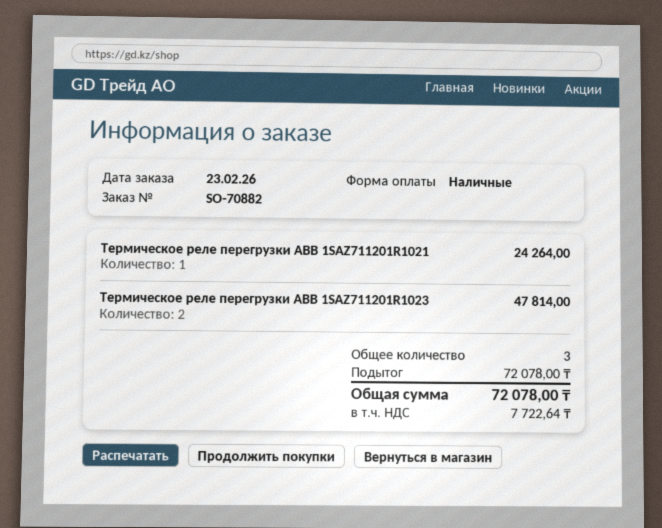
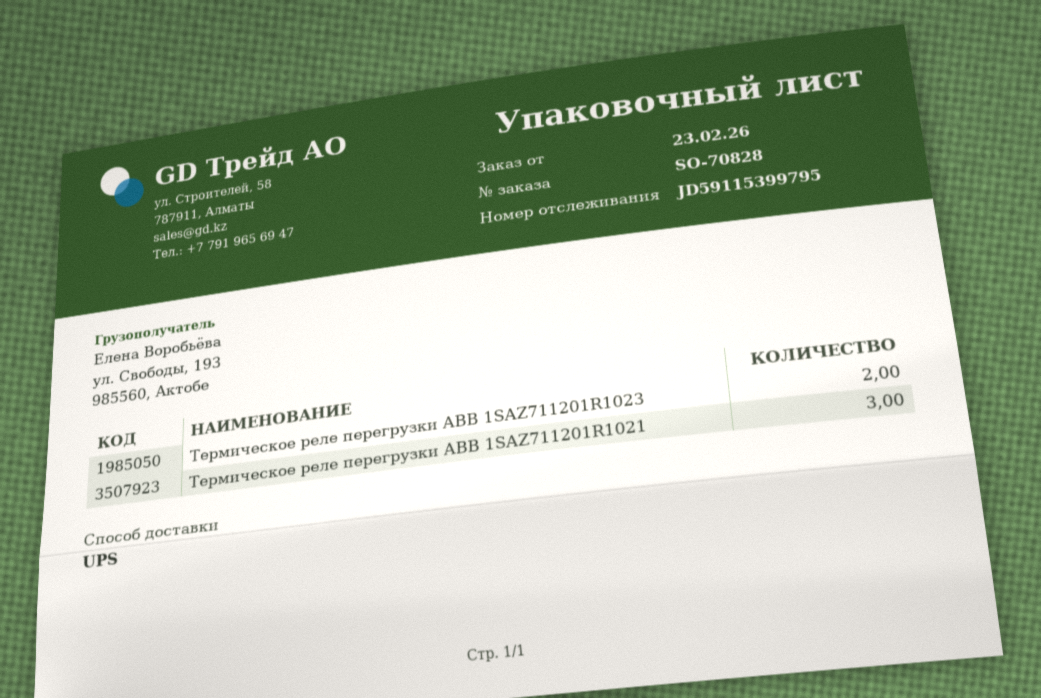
order number: SO-70882 -> SO-70828
Термическое реле перегрузки ABB 1SAZ711201R1021: 1 -> 3

